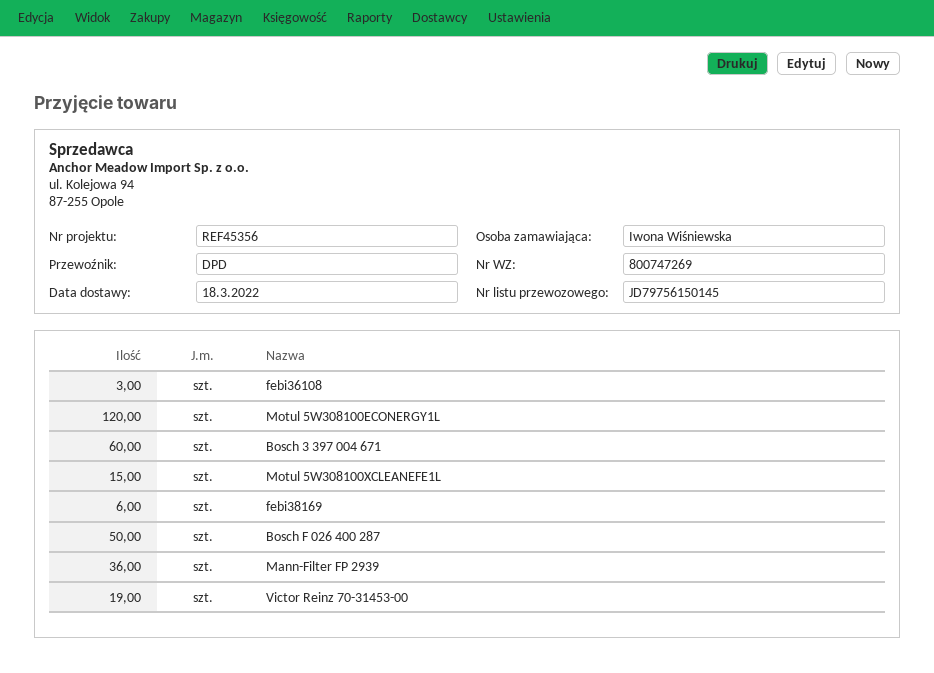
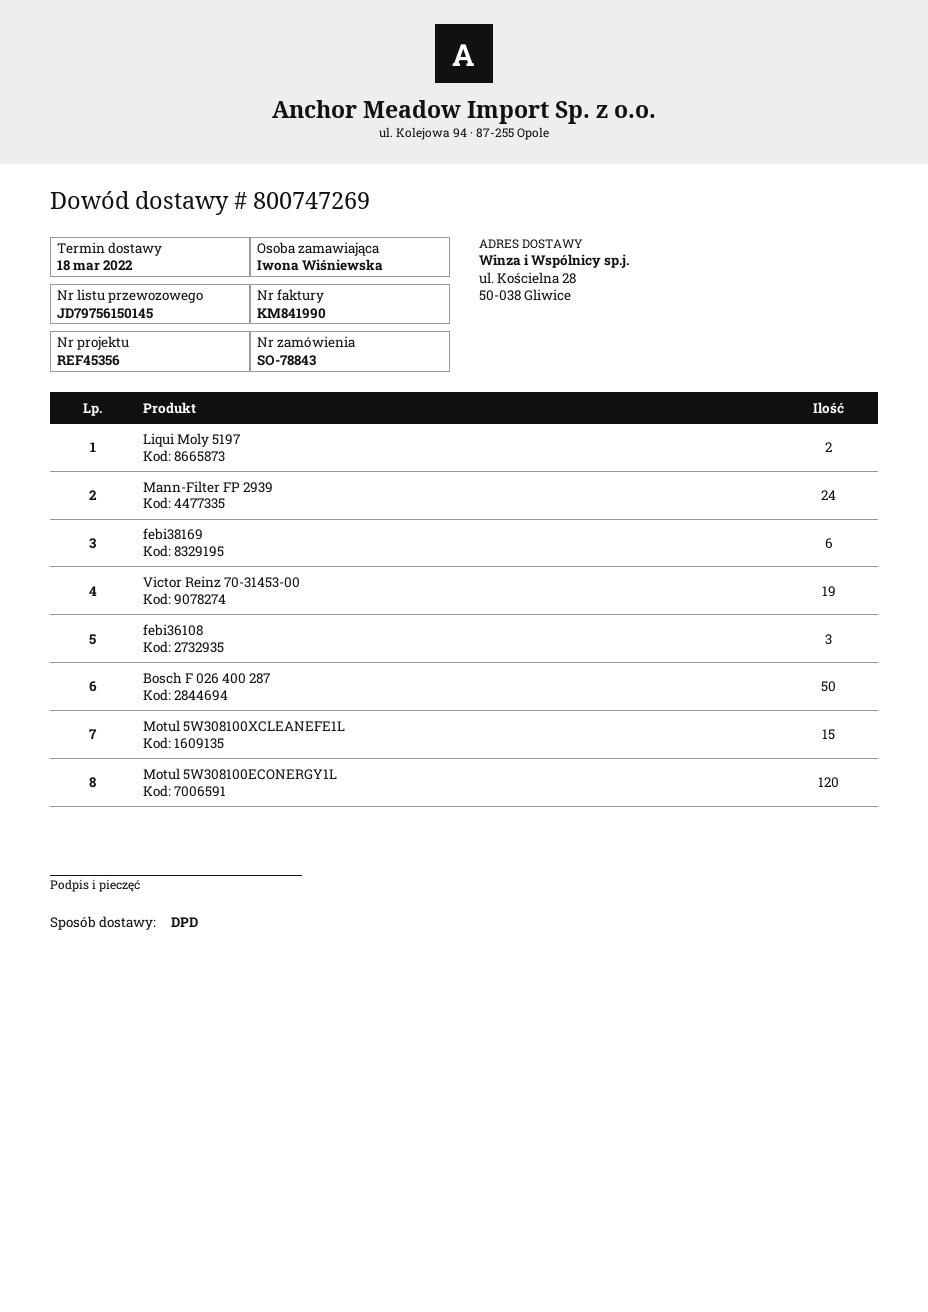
Bosch 3 397 004 671: 60 -> none
Mann-Filter FP 2939: 36 -> 24
Liqui Moly 5197: none -> 2

